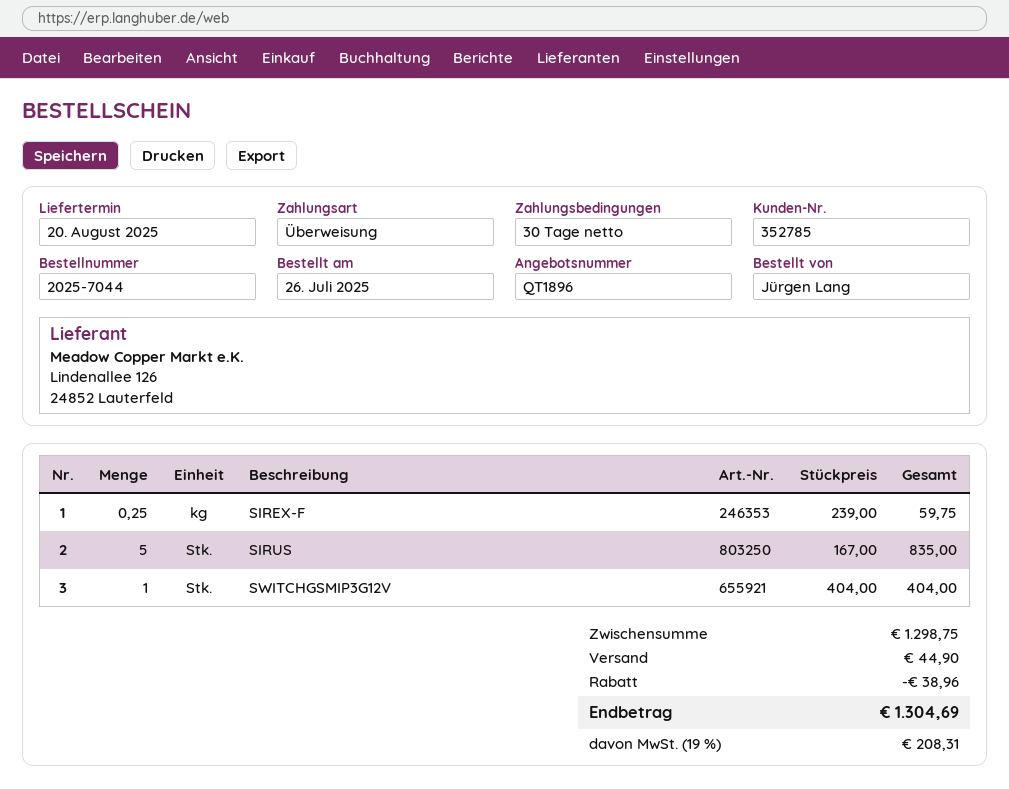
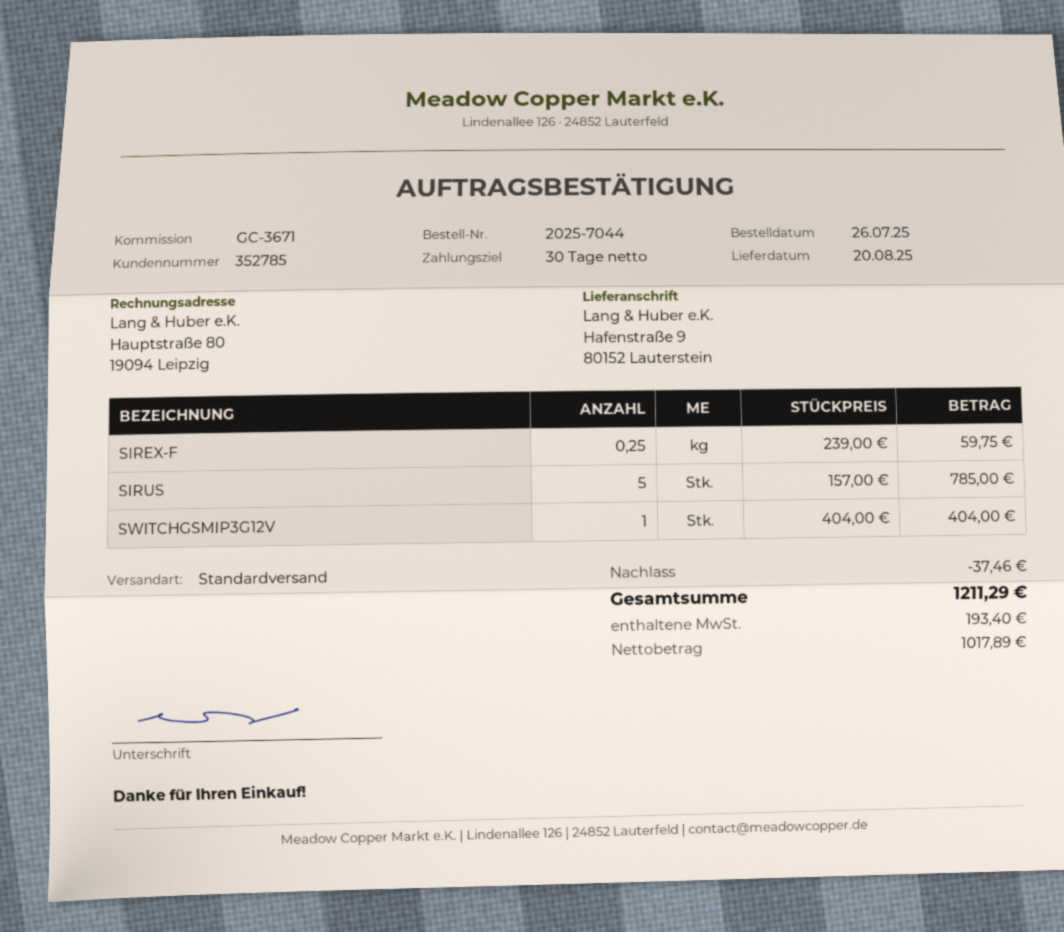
SIRUS: 5 x 167.00 = 835.00 -> 5 x 157.00 = 785.00
discount: 38.96 -> 37.46
shipping: 44.90 -> none
tax: 208.31 -> 193.40
total: 1304.69 -> 1211.29

